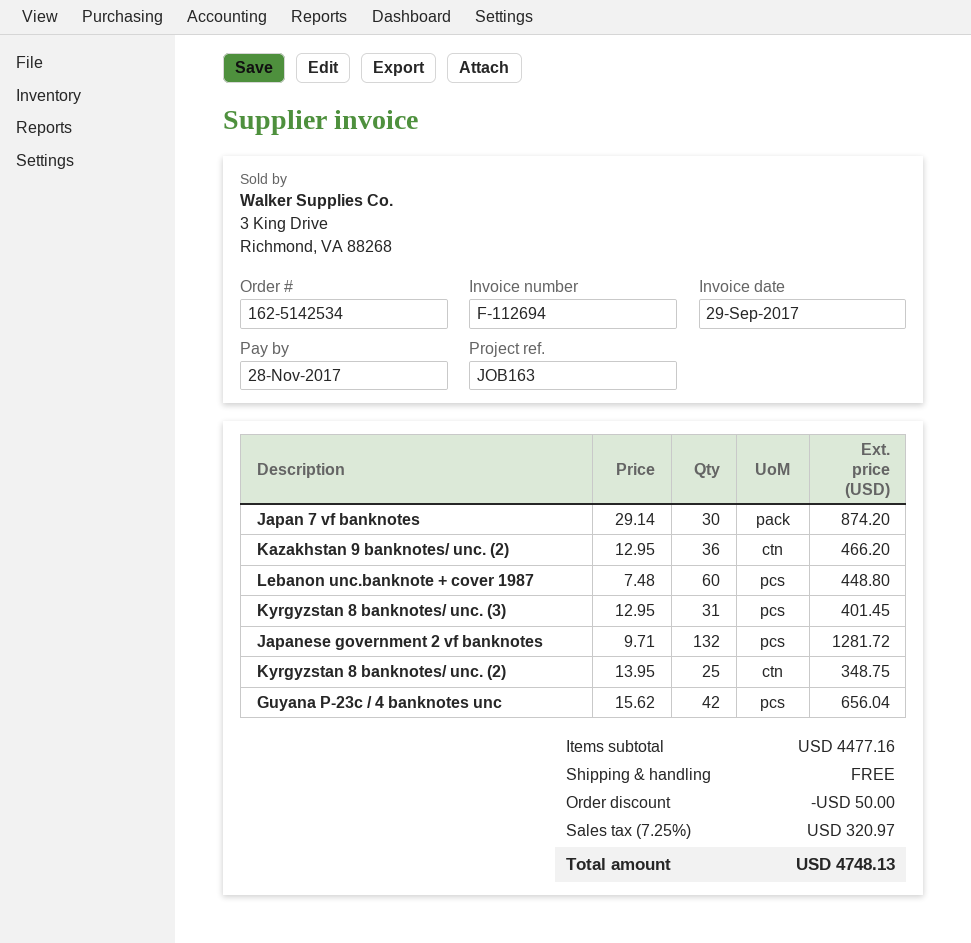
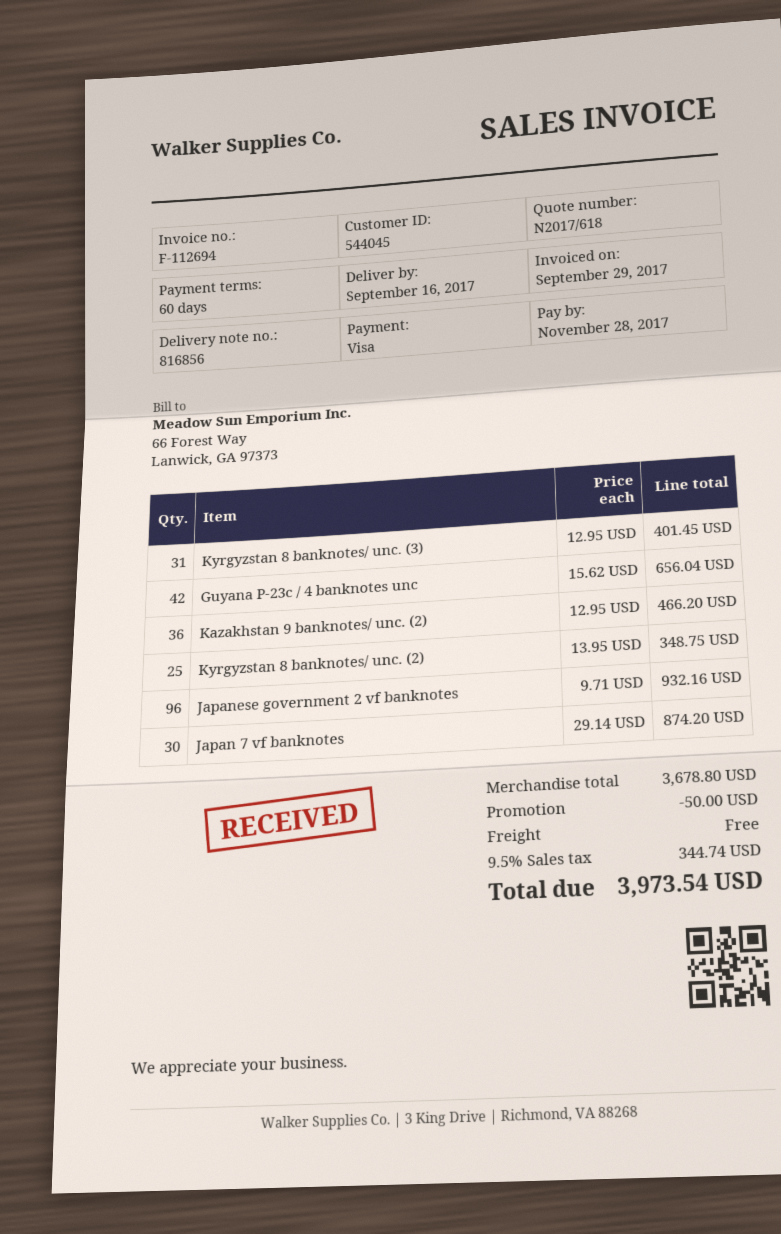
Lebanon unc.banknote + cover 1987: 60 x 7.48 = 448.80 -> none
Japanese government 2 vf banknotes: 132 x 9.71 = 1281.72 -> 96 x 9.71 = 932.16
subtotal: 4477.16 -> 3678.80
tax: 7.25% = 320.97 -> 9.5% = 344.74
total: 4748.13 -> 3973.54

